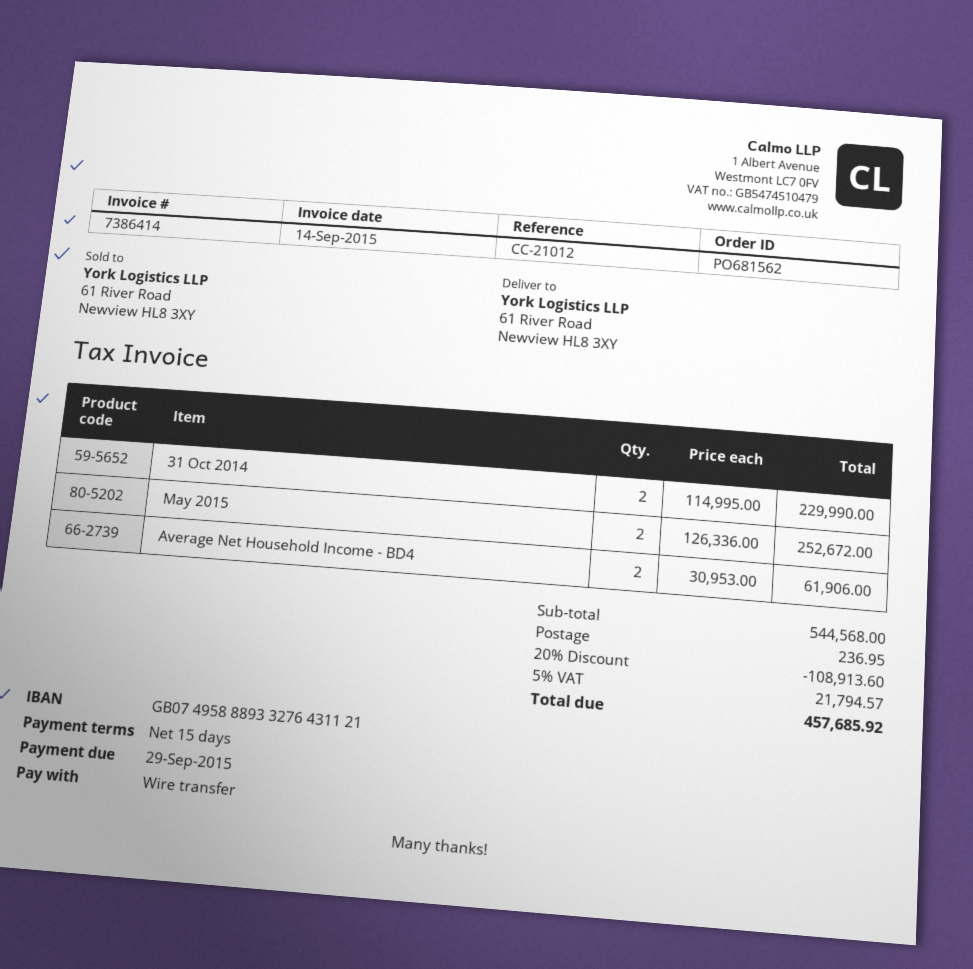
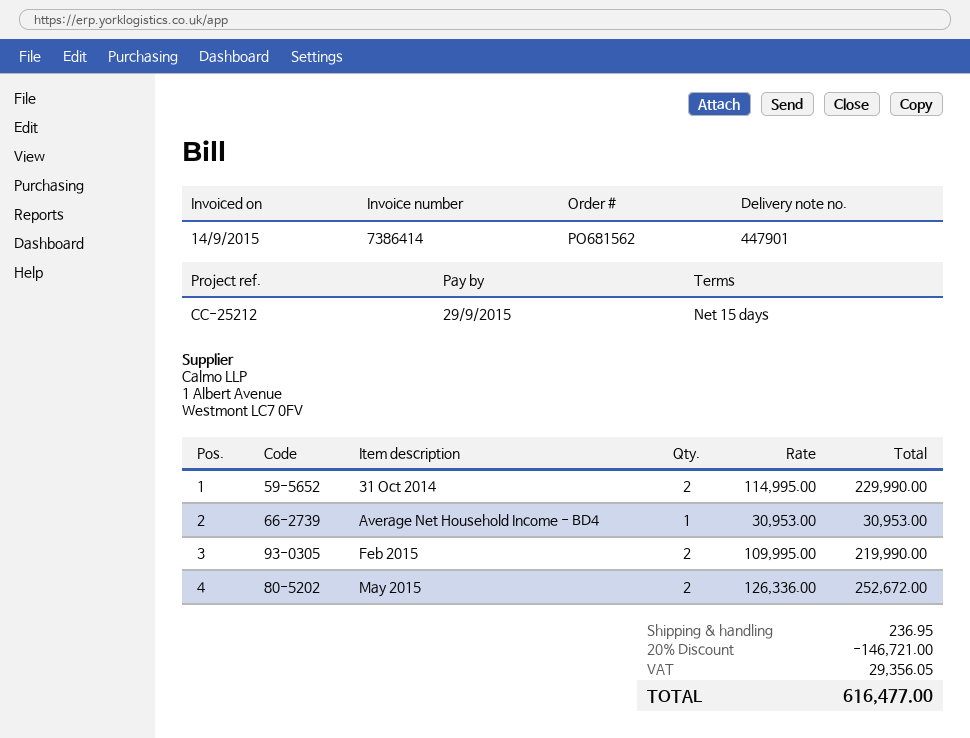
reference: CC-21012 -> CC-25212
Average Net Household Income - BD4: 2 x 30953.00 = 61906.00 -> 1 x 30953.00 = 30953.00
Feb 2015: none -> 2 x 109995.00 = 219990.00
discount: 20% = 108913.60 -> 20% = 146721.00
tax: 21794.57 -> 29356.05
total: 457685.92 -> 616477.00

